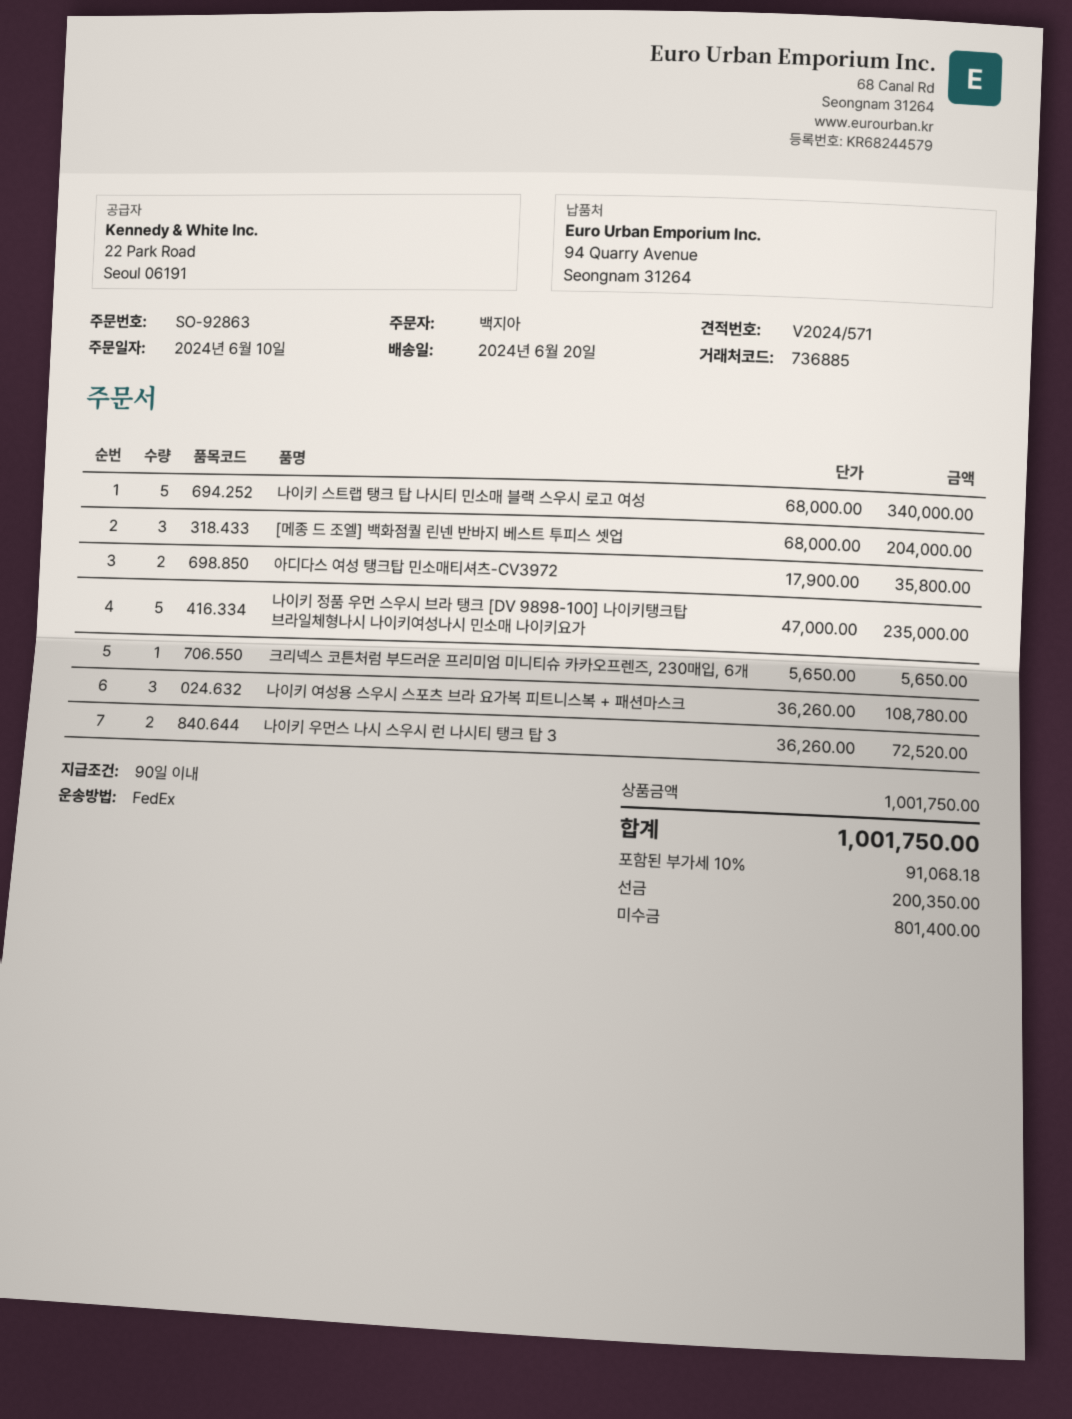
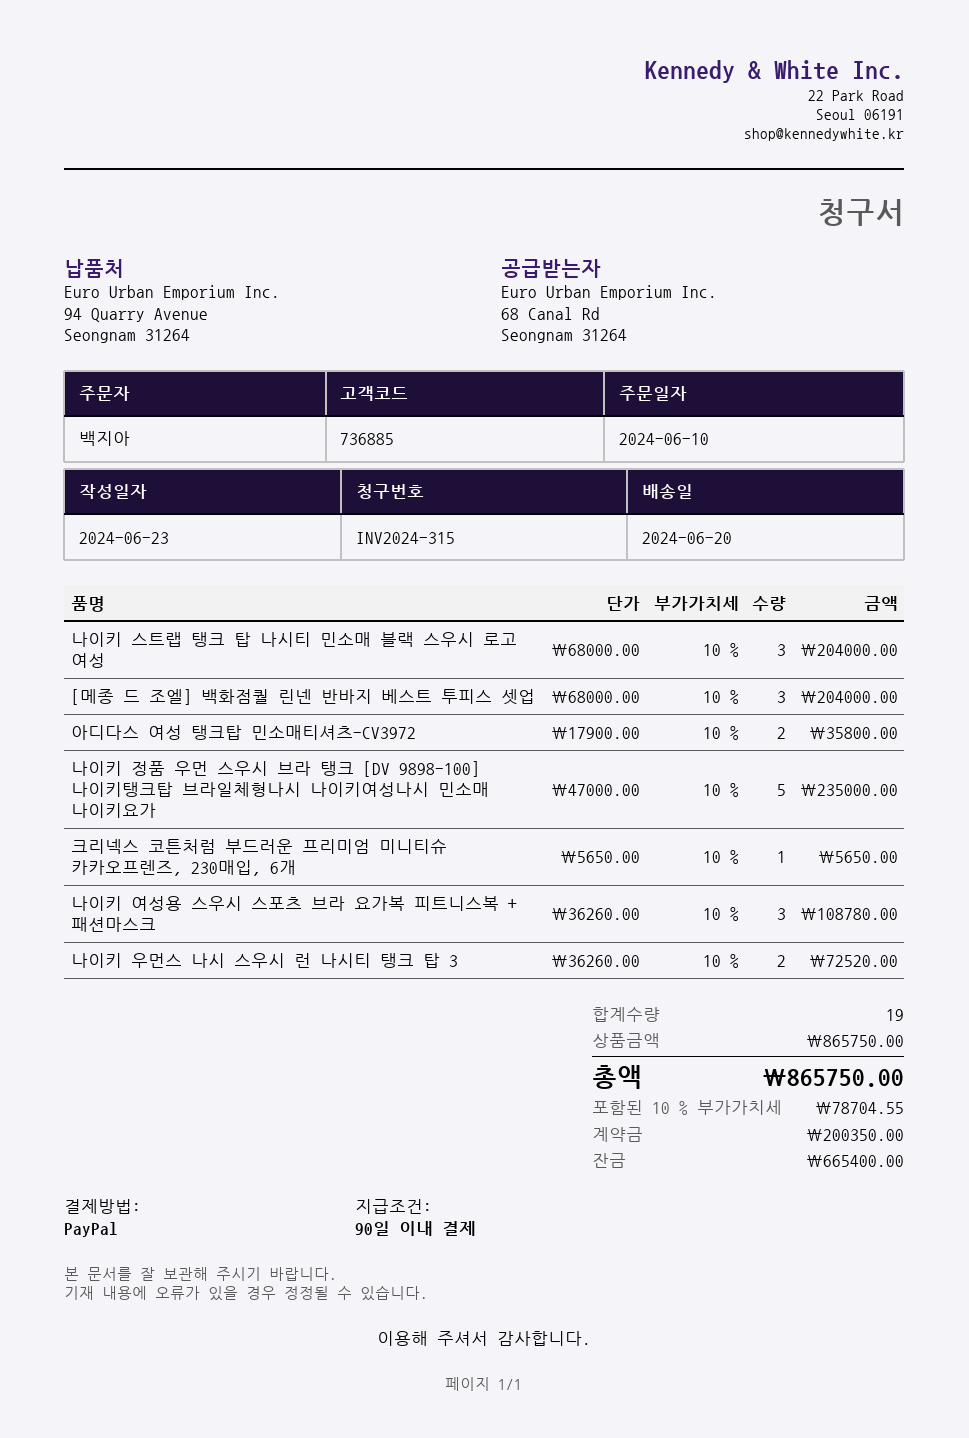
나이키 스트랩 탱크 탑 나시티 민소매 블랙 스우시 로고 여성: 5 x 68000.00 = 340000.00 -> 3 x 68000.00 = 204000.00
subtotal: 1001750.00 -> 865750.00
tax: 10% = 91068.18 -> 10% = 78704.55
total: 1001750.00 -> 865750.00
balance: 801400.00 -> 665400.00

